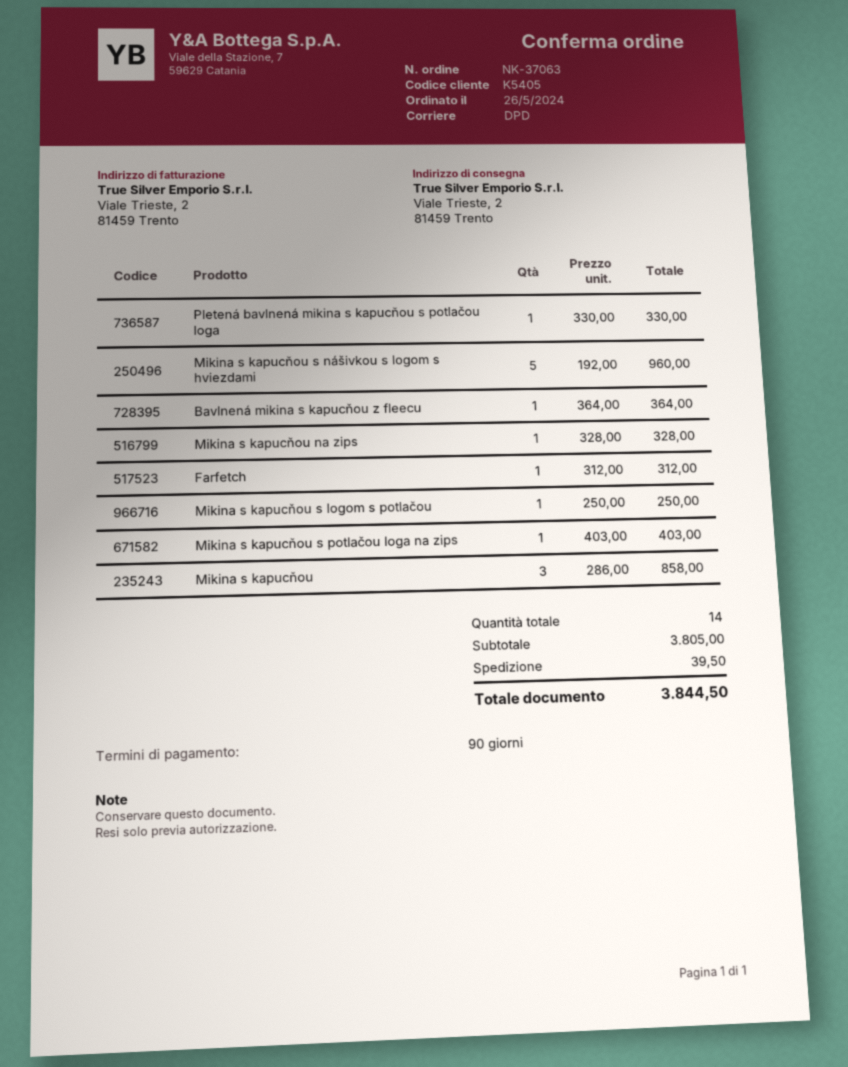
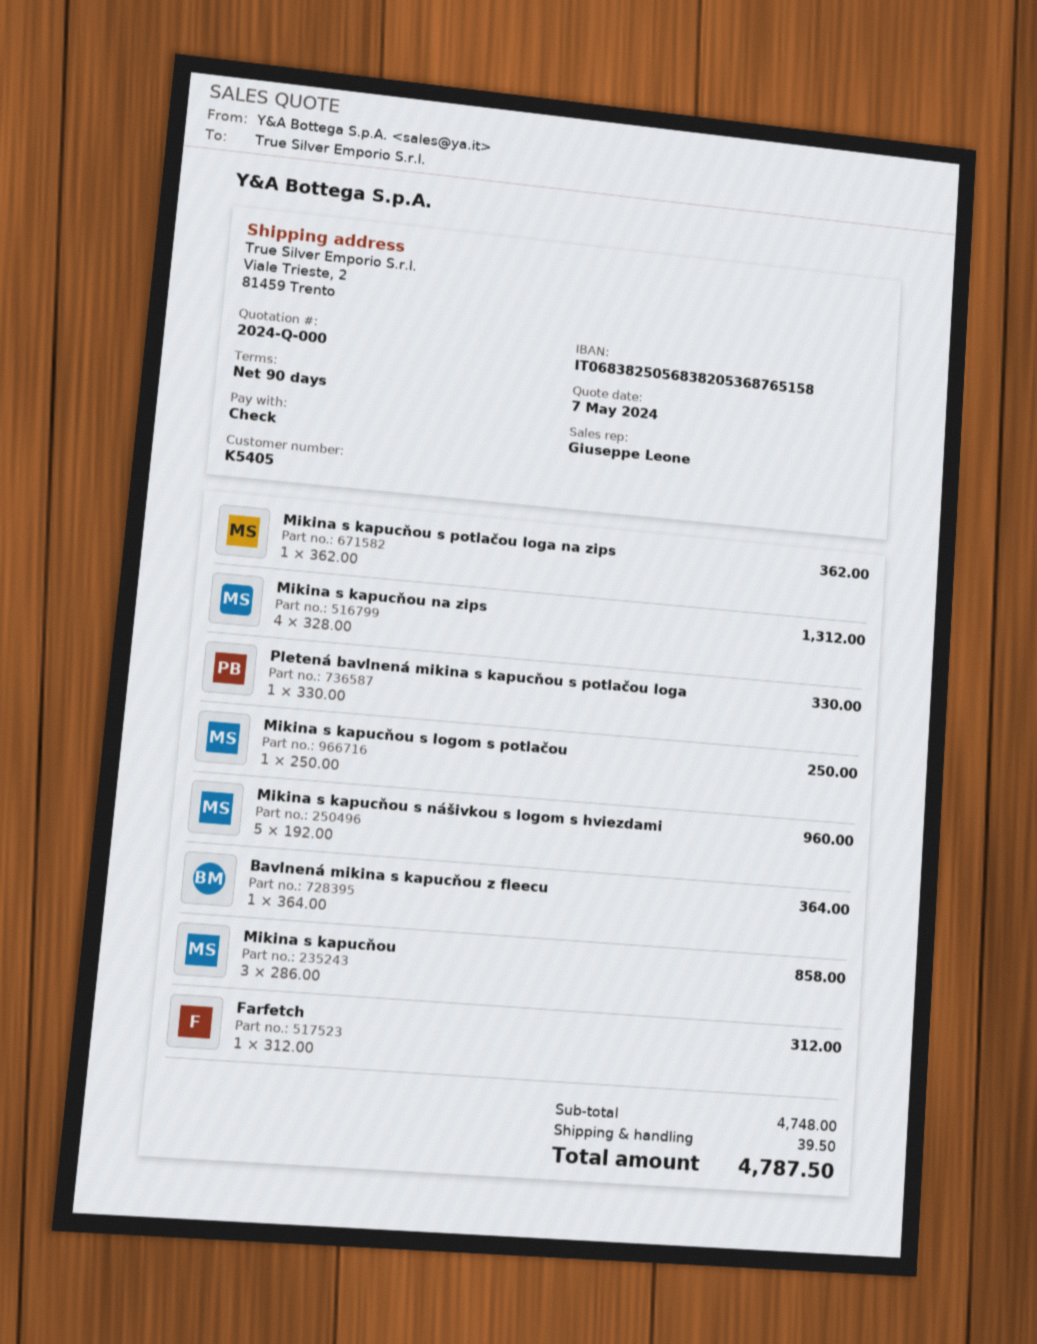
Mikina s kapucňou na zips: 1 x 328.00 = 328.00 -> 4 x 328.00 = 1312.00
Mikina s kapucňou s potlačou loga na zips: 1 x 403.00 = 403.00 -> 1 x 362.00 = 362.00
subtotal: 3805.00 -> 4748.00
total: 3844.50 -> 4787.50

